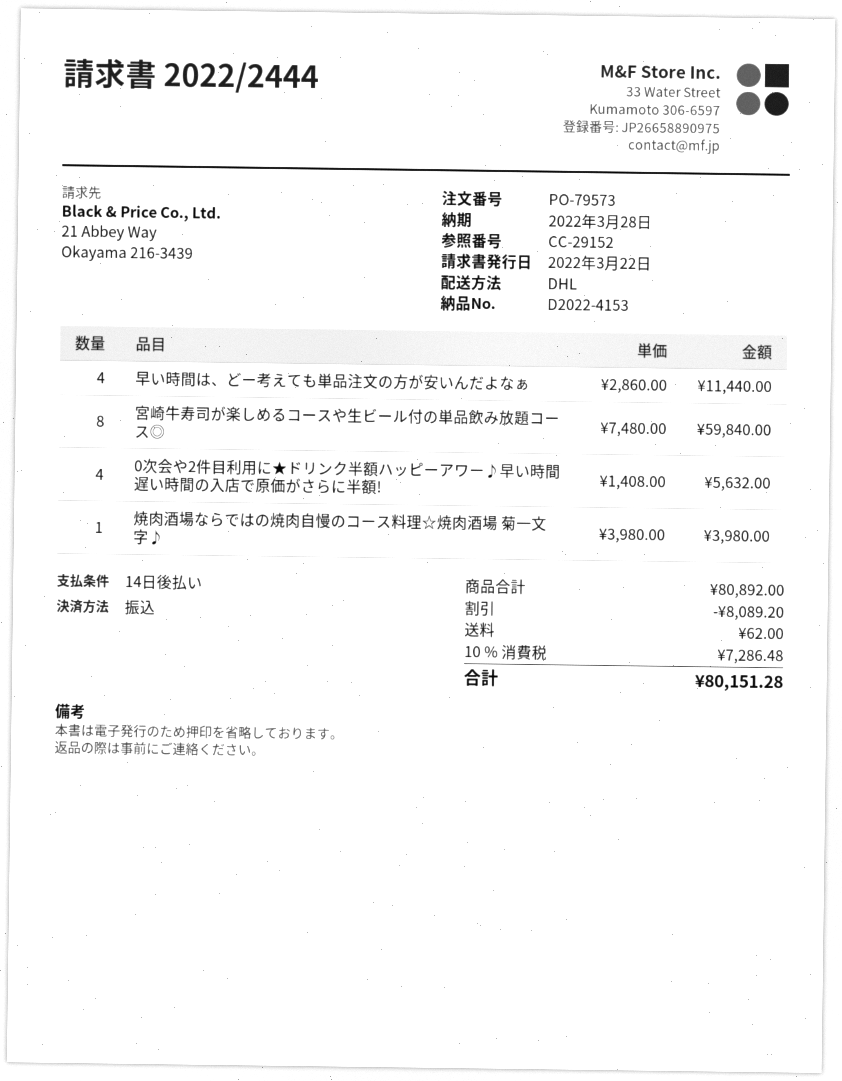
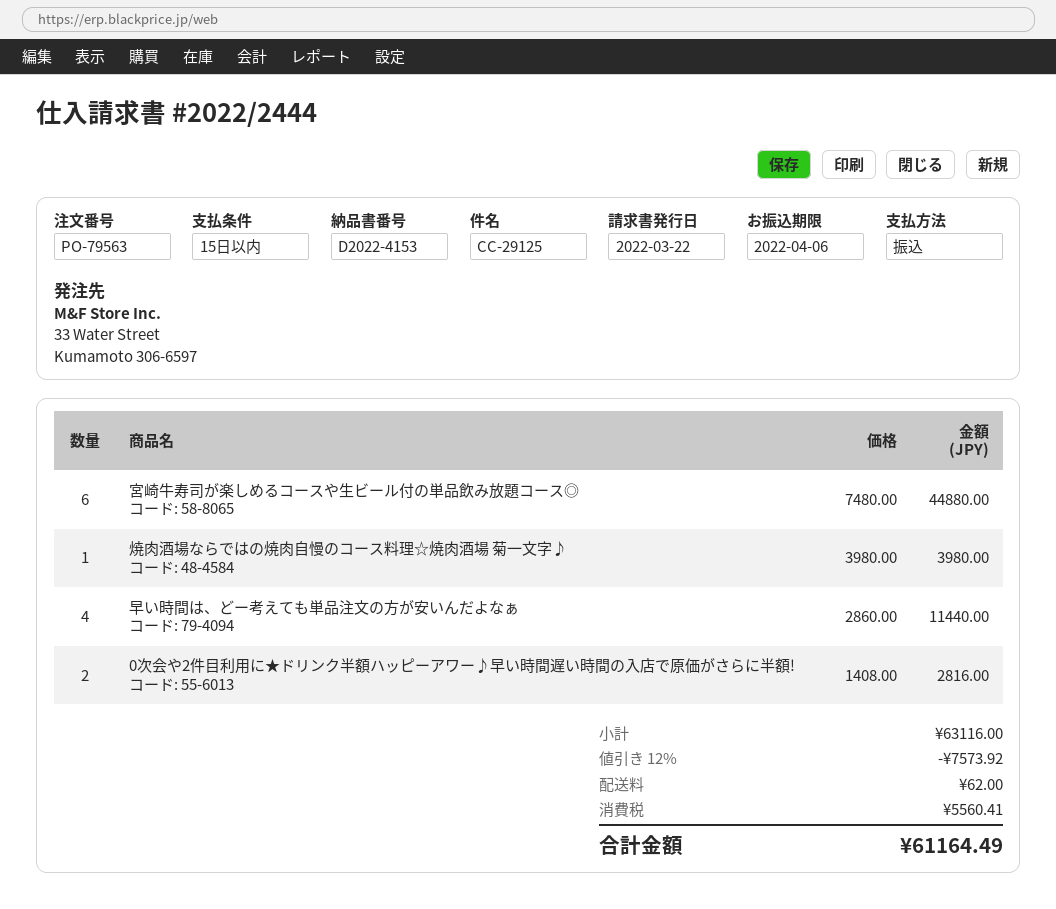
order number: PO-79573 -> PO-79563
payment terms: 14 days -> 15 days
reference: CC-29152 -> CC-29125
宮崎牛寿司が楽しめるコースや生ビール付の単品飲み放題コース◎: 8 x 7480.00 = 59840.00 -> 6 x 7480.00 = 44880.00
0次会や2件目利用に★ドリンク半額ハッピーアワー♪早い時間遅い時間の入店で原価がさらに半額!: 4 x 1408.00 = 5632.00 -> 2 x 1408.00 = 2816.00
subtotal: 80892.00 -> 63116.00
discount: 8089.20 -> 7573.92
tax: 7286.48 -> 5560.41
total: 80151.28 -> 61164.49

